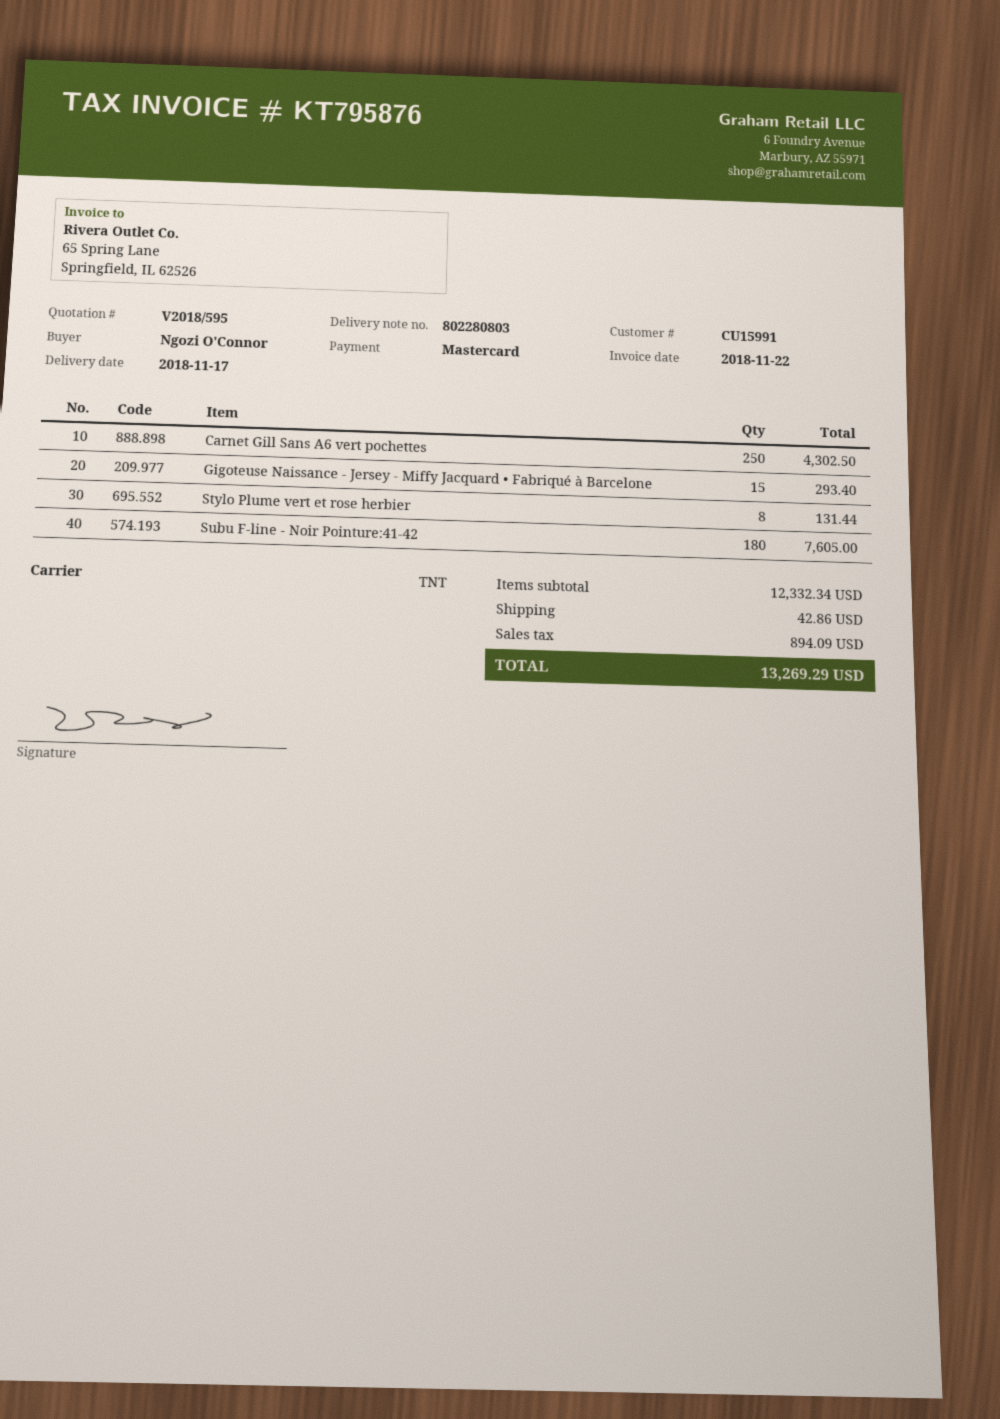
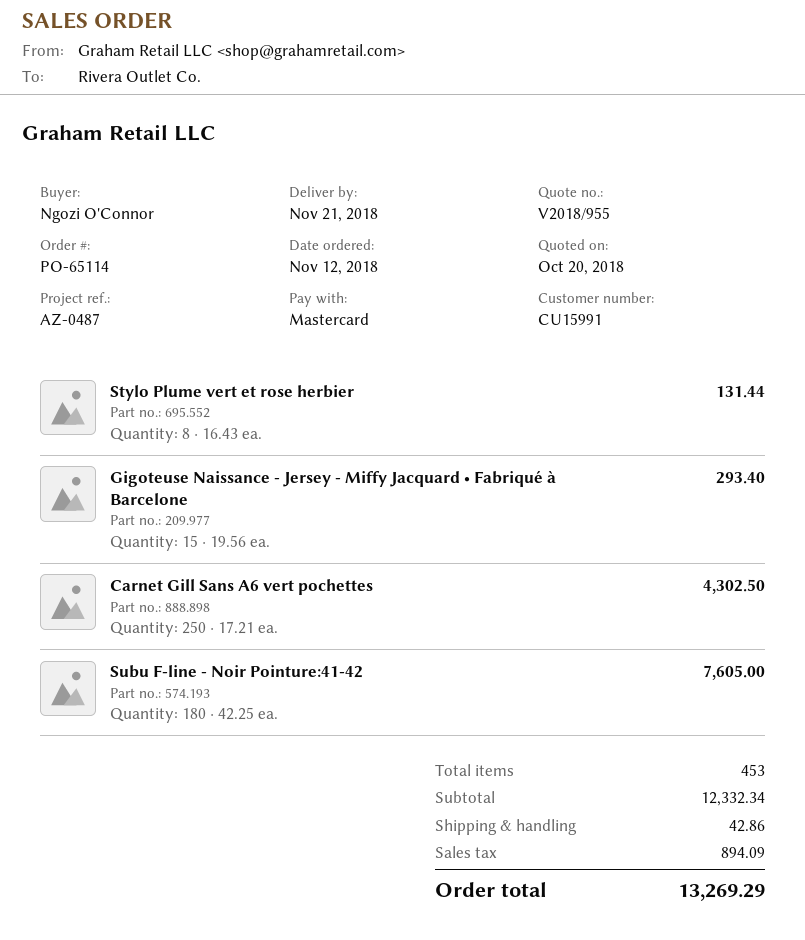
quote number: V2018/595 -> V2018/955
delivery date: 2018-11-17 -> 2018-11-21

